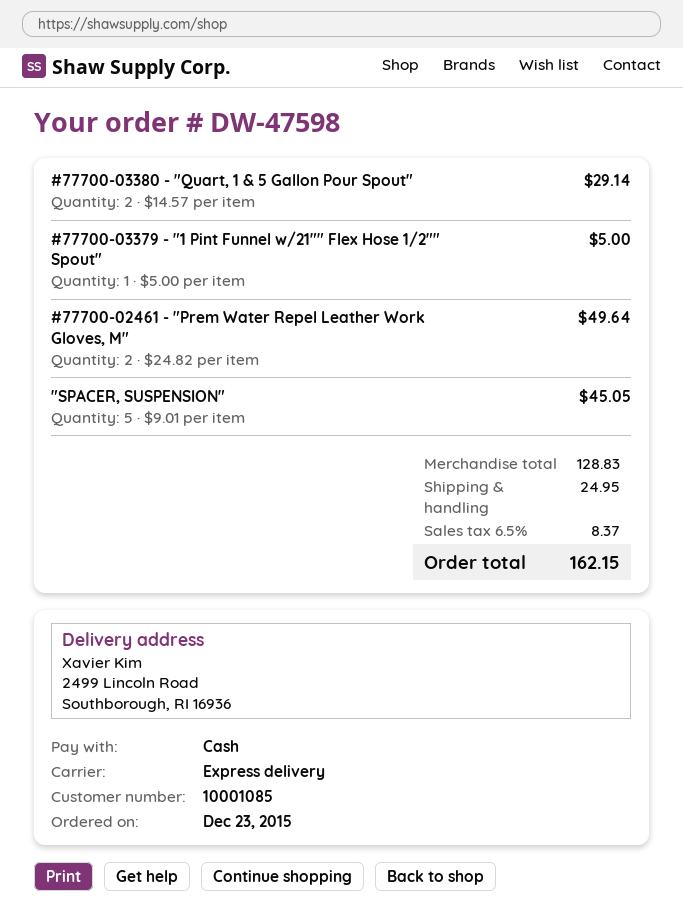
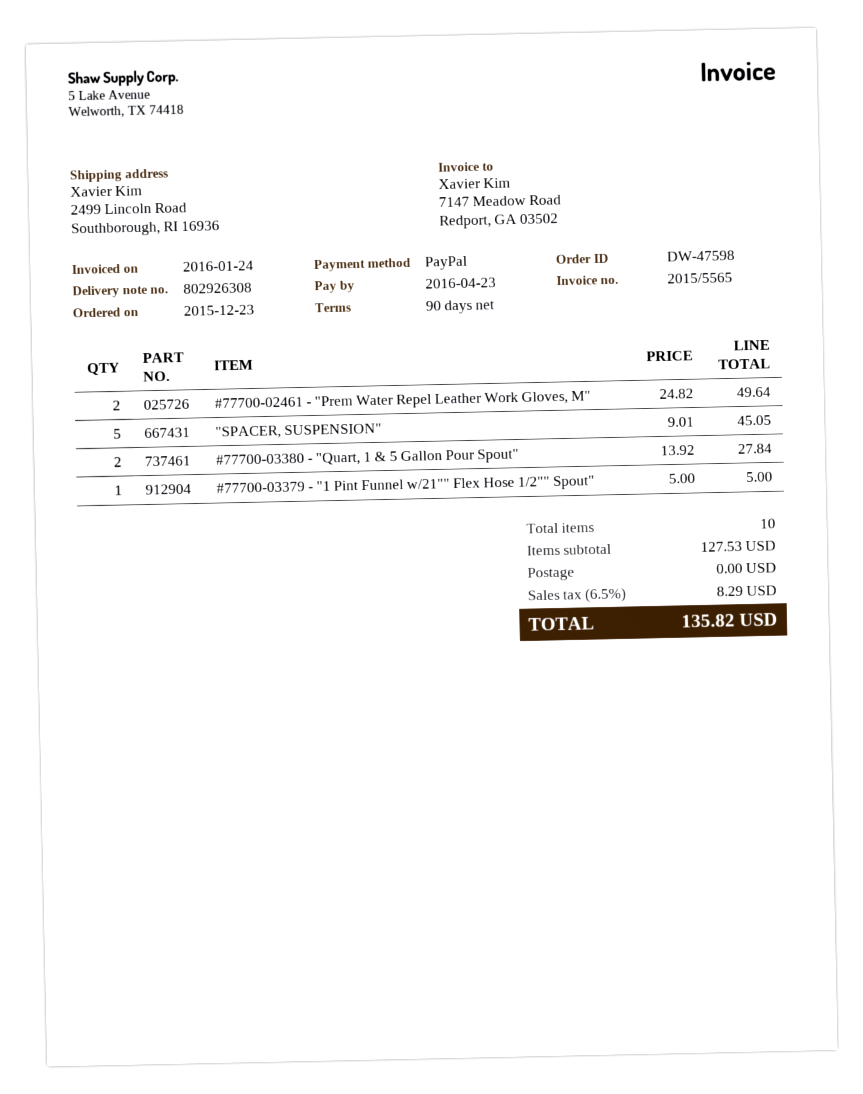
payment method: cash -> PayPal
#77700-03380 - "Quart, 1 & 5 Gallon Pour Spout": 2 x 14.57 = 29.14 -> 2 x 13.92 = 27.84
subtotal: 128.83 -> 127.53
shipping: 24.95 -> 0.00
tax: 6.5% = 8.37 -> 6.5% = 8.29
total: 162.15 -> 135.82

